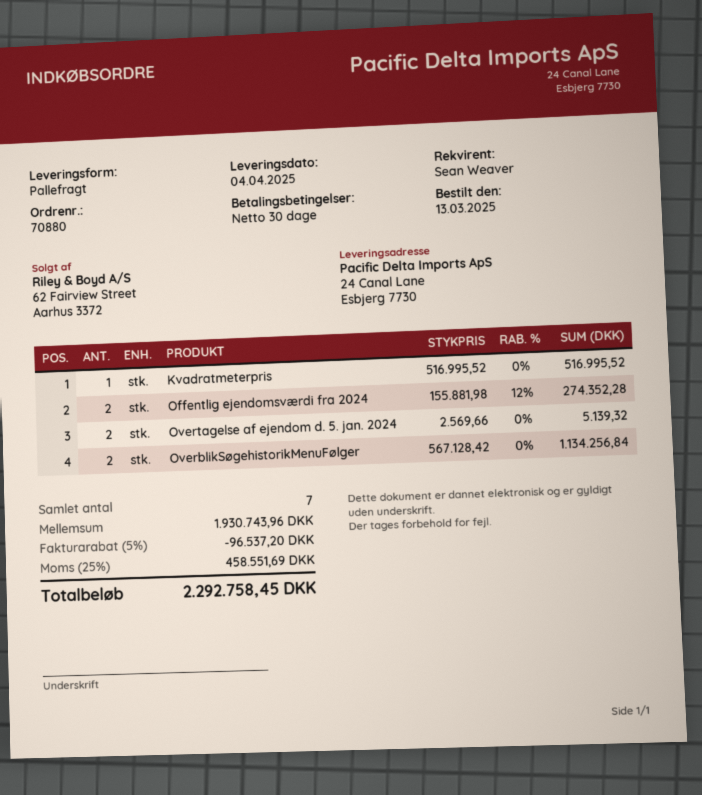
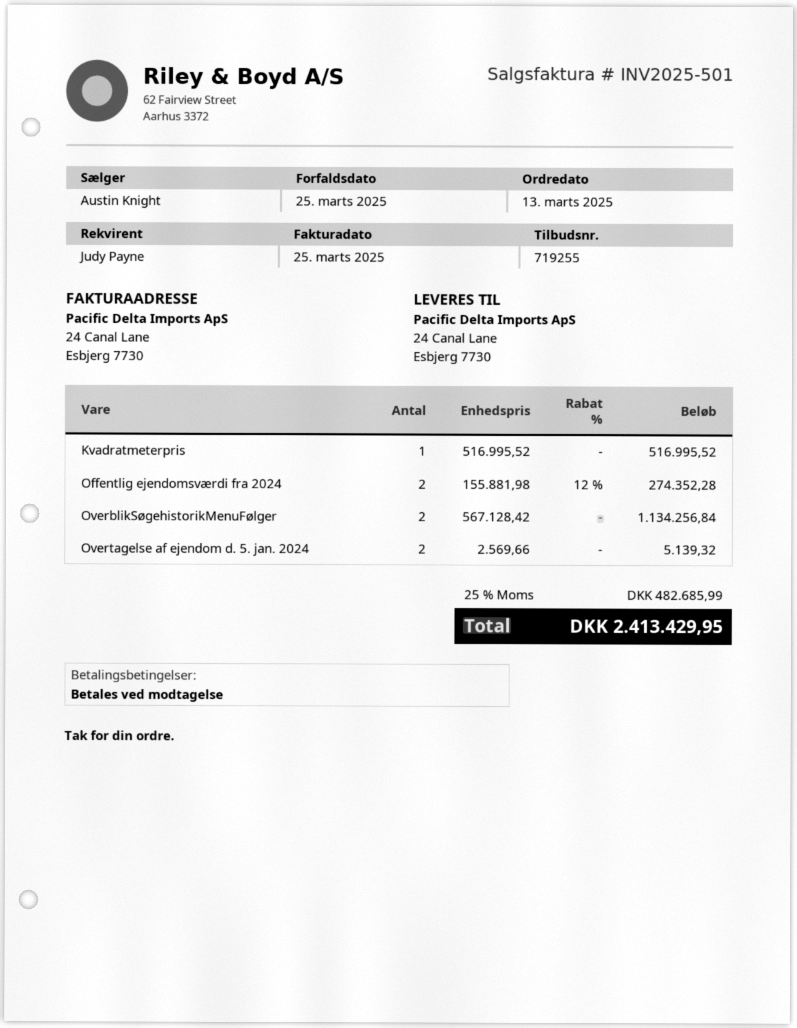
payment terms: 30 days -> on receipt
ordered by: Sean Weaver -> Judy Payne
discount: 5% = 96537.20 -> none
tax: 25% = 458551.69 -> 25% = 482685.99
total: 2292758.45 -> 2413429.95

